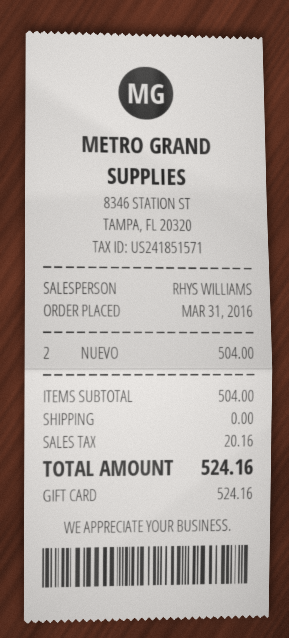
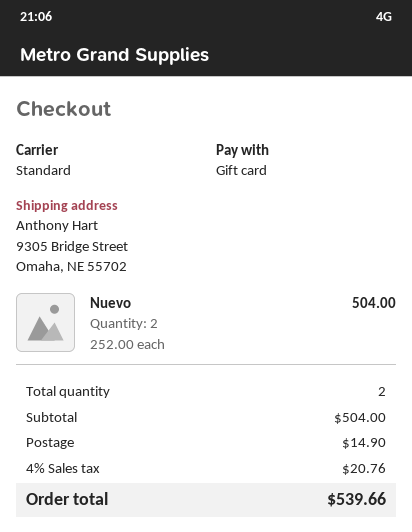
shipping: 0.00 -> 14.90
tax: 20.16 -> 20.76
total: 524.16 -> 539.66

